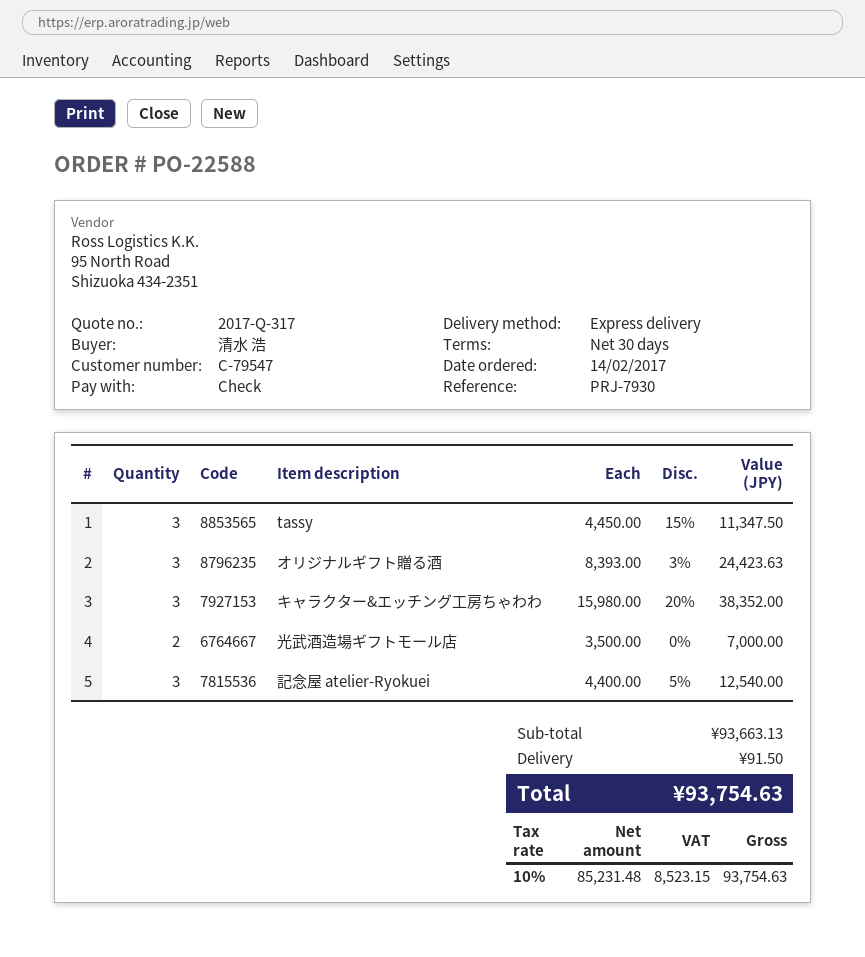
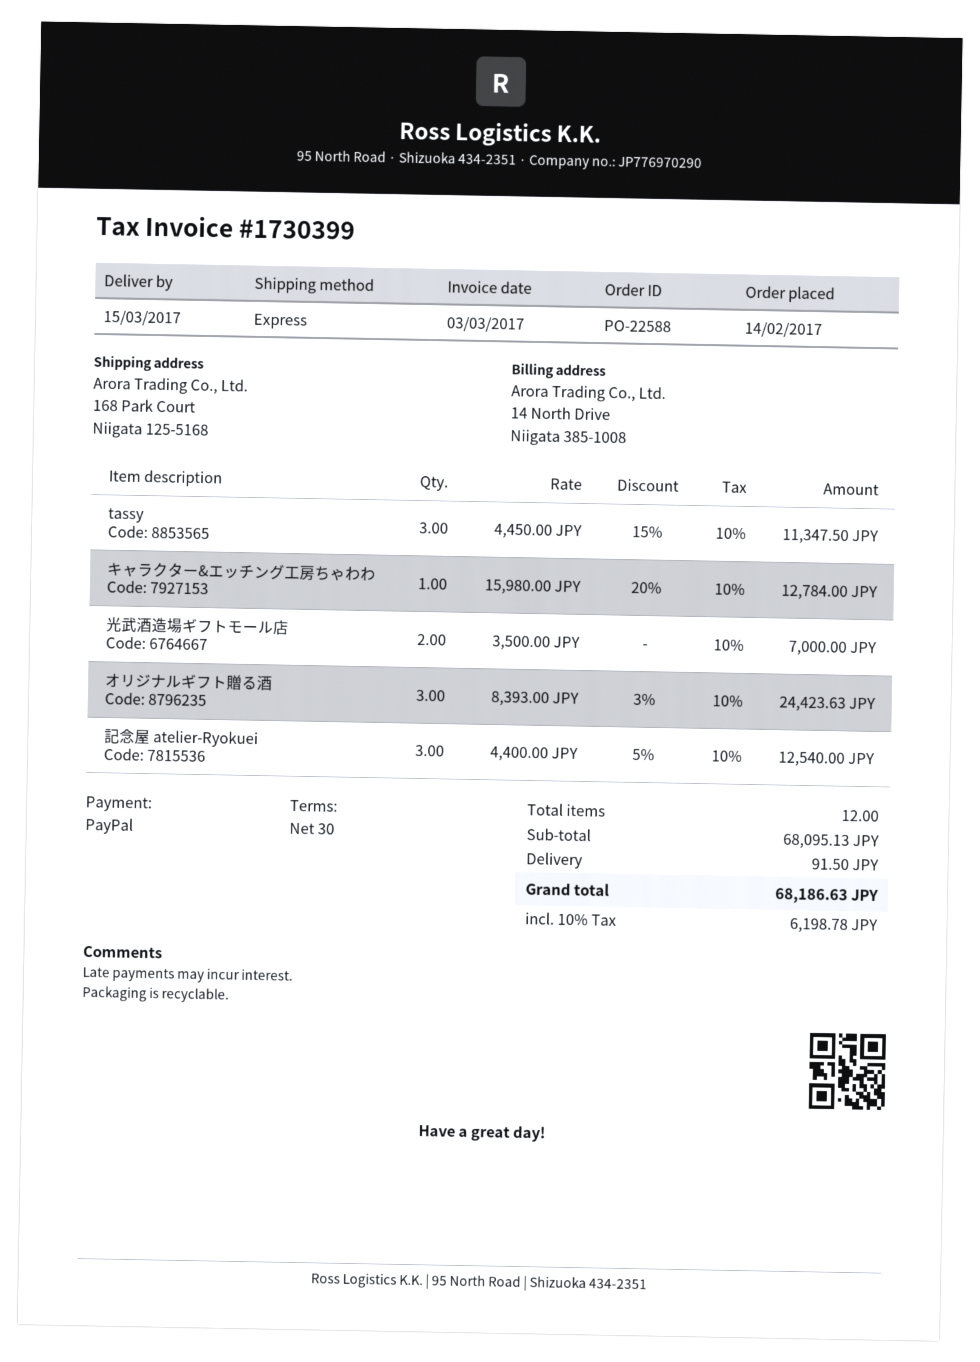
payment method: cheque -> PayPal
キャラクター&エッチング工房ちゃわわ: 3 x 15980.00 - 20% = 38352.00 -> 1 x 15980.00 - 20% = 12784.00
subtotal: 93663.13 -> 68095.13
tax: 10% = 8523.15 -> 10% = 6198.78
total: 93754.63 -> 68186.63

